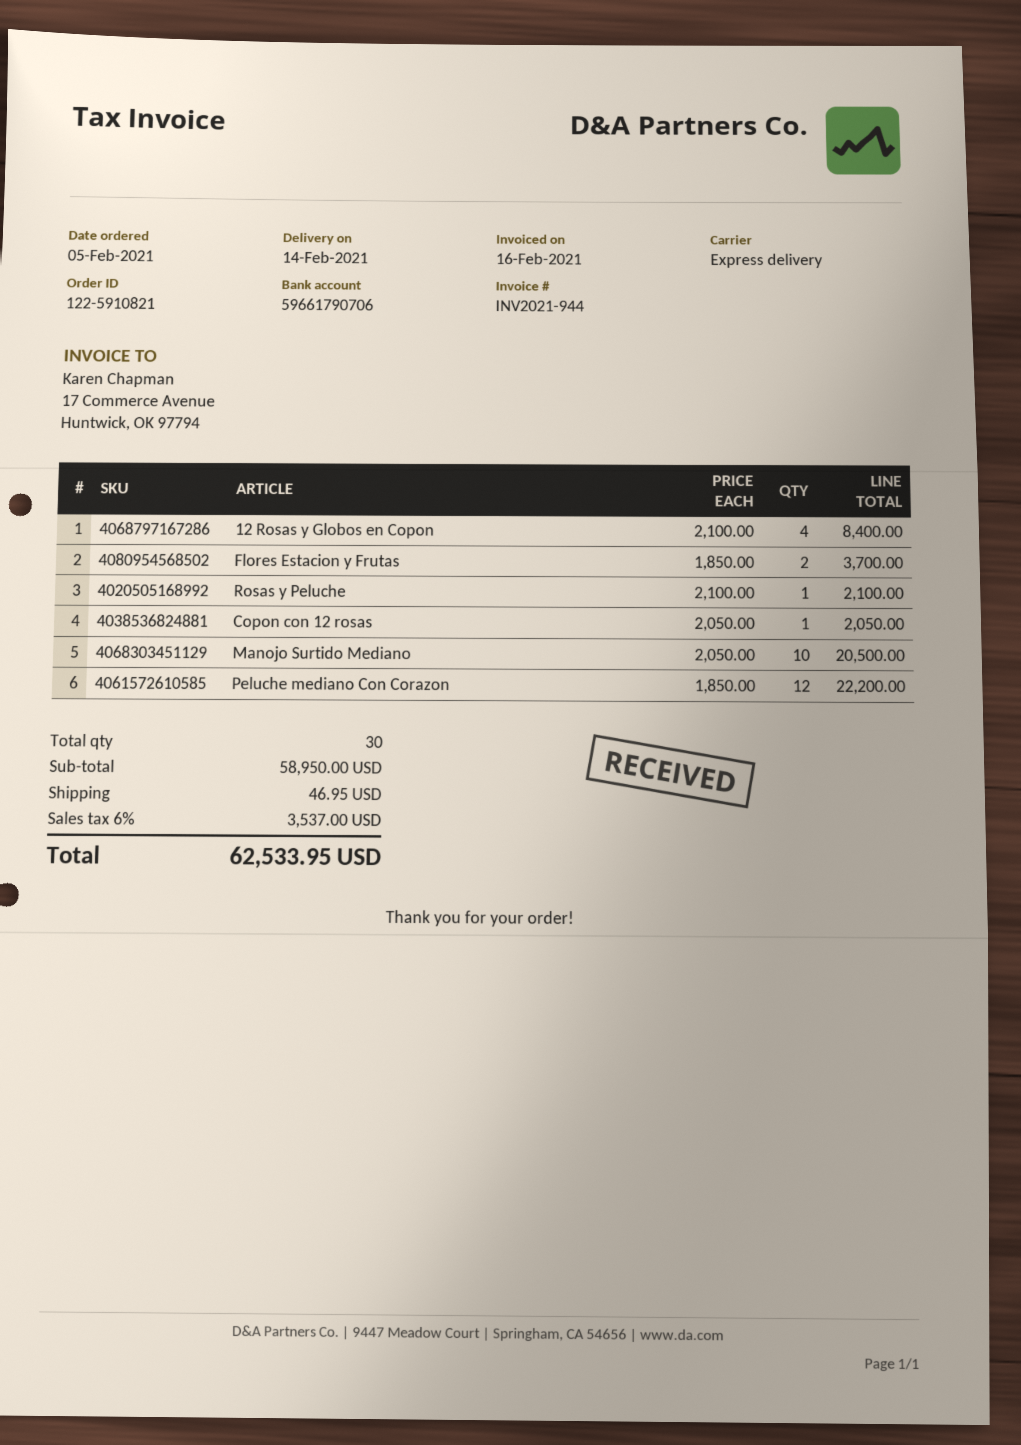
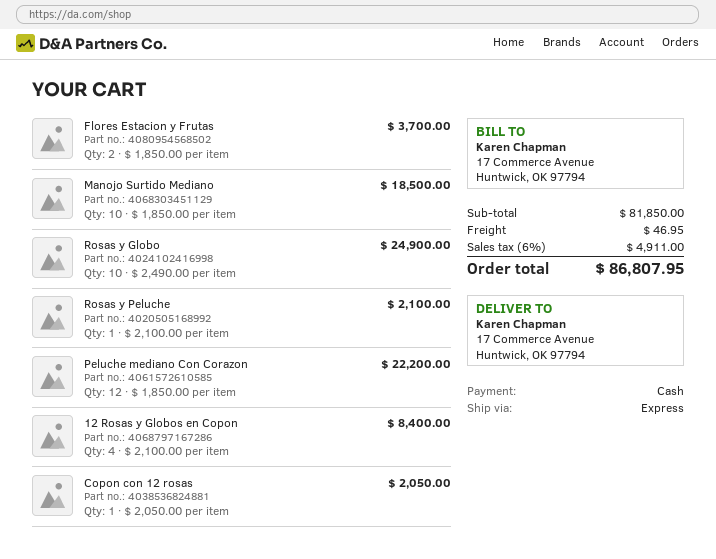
Manojo Surtido Mediano: 10 x 2050.00 = 20500.00 -> 10 x 1850.00 = 18500.00
Rosas y Globo: none -> 10 x 2490.00 = 24900.00
subtotal: 58950.00 -> 81850.00
tax: 6% = 3537.00 -> 6% = 4911.00
total: 62533.95 -> 86807.95

